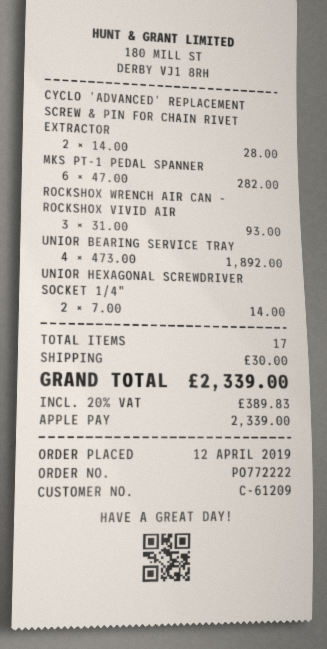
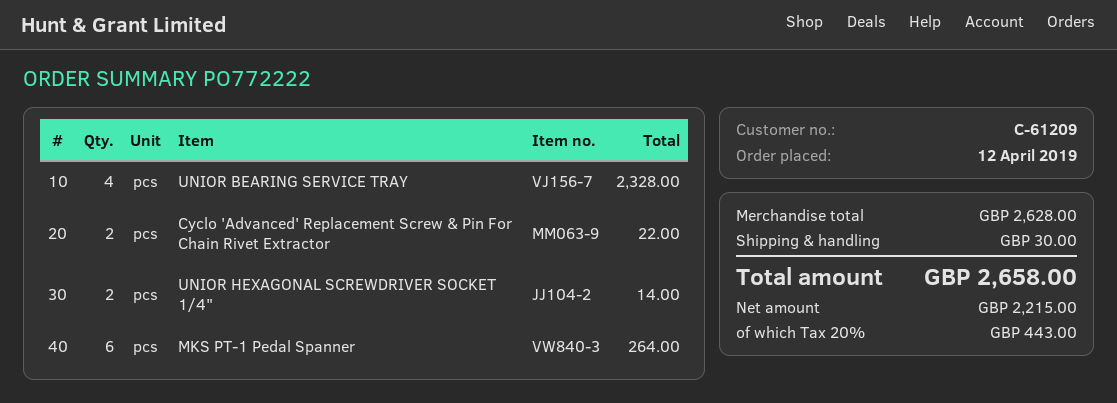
CYCLO 'ADVANCED' REPLACEMENT SCREW & PIN FOR CHAIN RIVET EXTRACTOR: 2 for 28.00 -> 2 for 22.00
MKS PT-1 PEDAL SPANNER: 6 for 282.00 -> 6 for 264.00
ROCKSHOX WRENCH AIR CAN - ROCKSHOX VIVID AIR: 3 for 93.00 -> none
UNIOR BEARING SERVICE TRAY: 4 for 1892.00 -> 4 for 2328.00
tax: 20% = 389.83 -> 20% = 443.00
total: 2339.00 -> 2658.00

